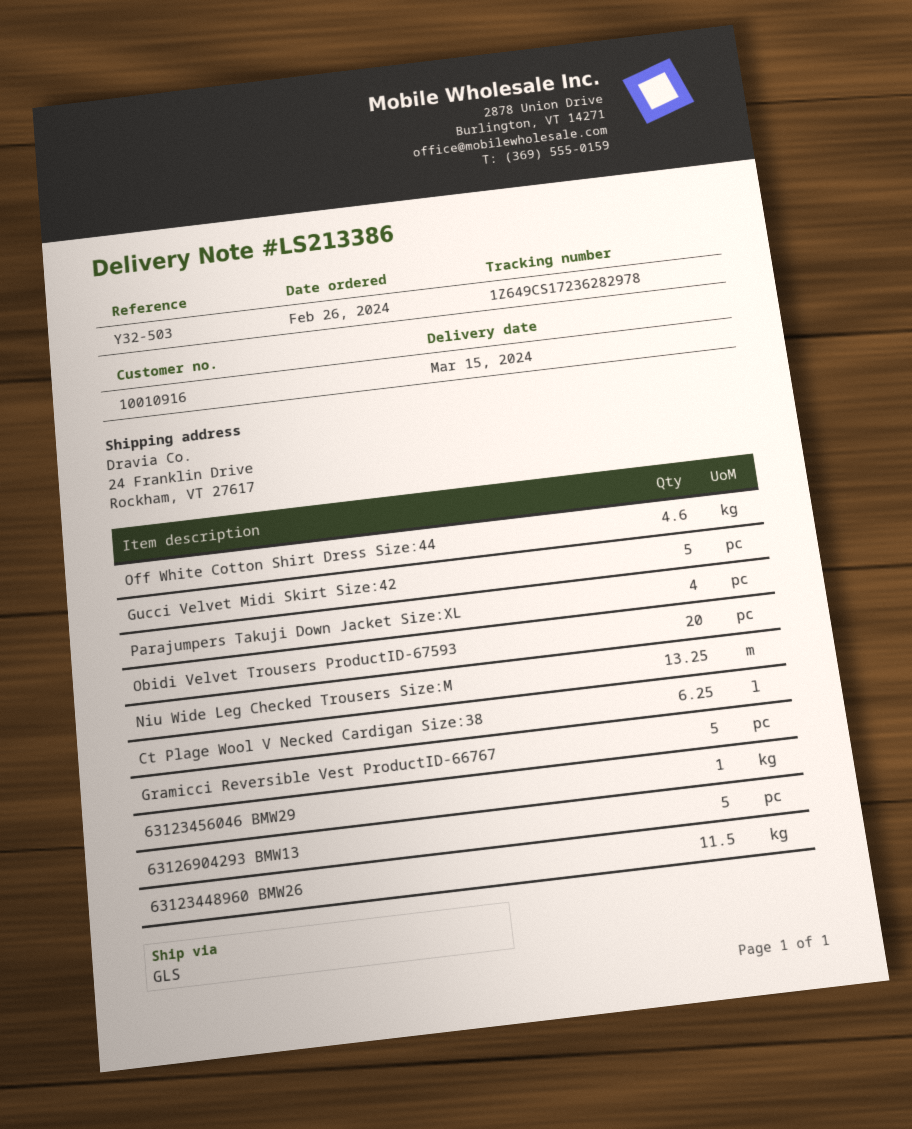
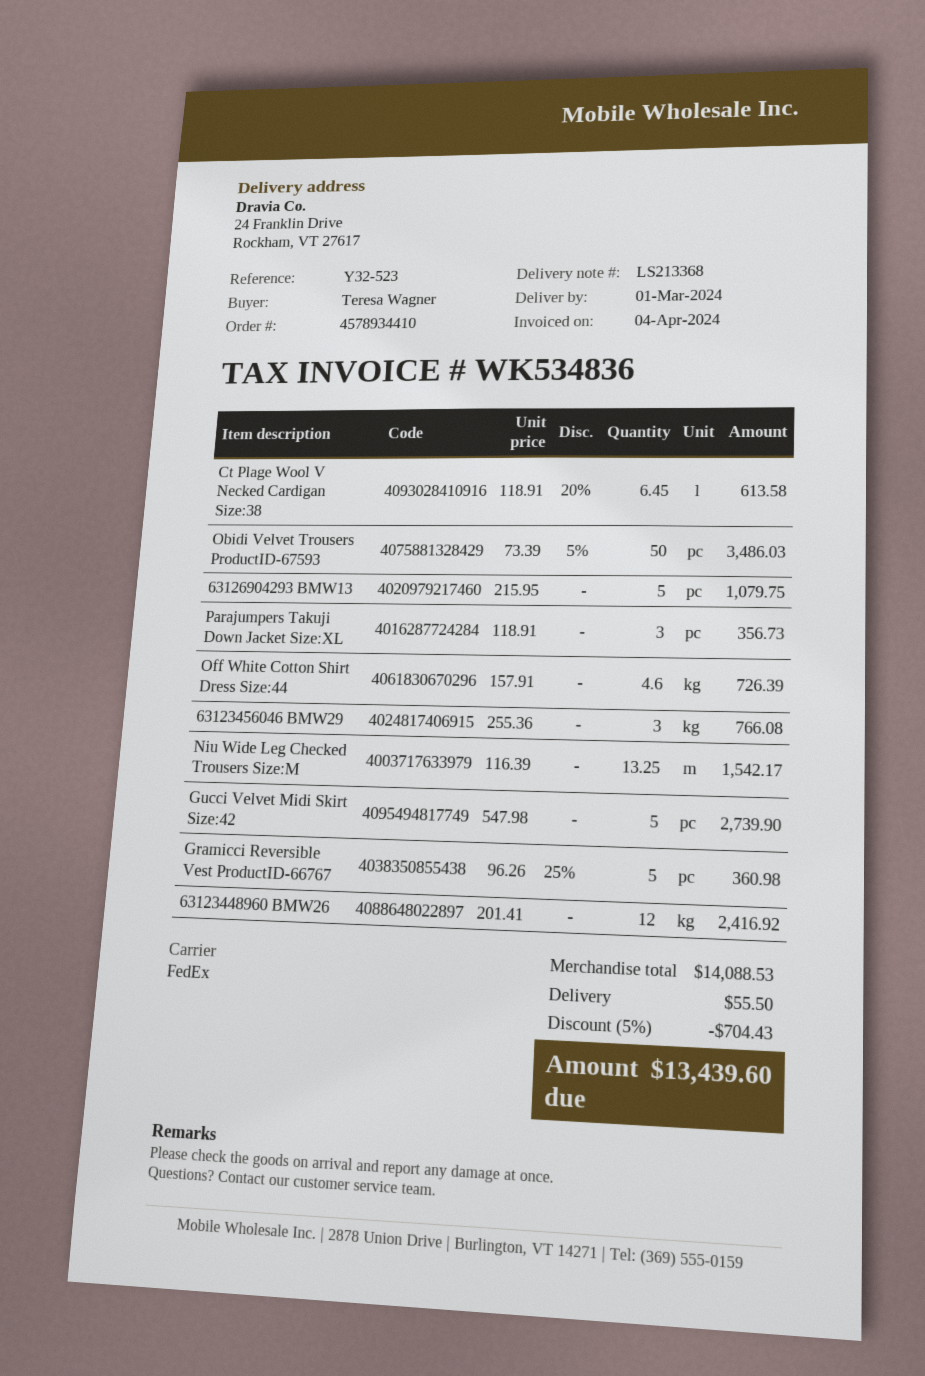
delivery note number: LS213386 -> LS213368
delivery date: 2024-03-15 -> 2024-03-01
reference: Y32-503 -> Y32-523
shipping method: GLS -> FedEx
Parajumpers Takuji Down Jacket Size:XL: 4 -> 3
Obidi Velvet Trousers ProductID-67593: 20 -> 50
Ct Plage Wool V Necked Cardigan Size:38: 6.25 -> 6.45
63123456046 BMW29: 1 -> 3
63123448960 BMW26: 11.5 -> 12

